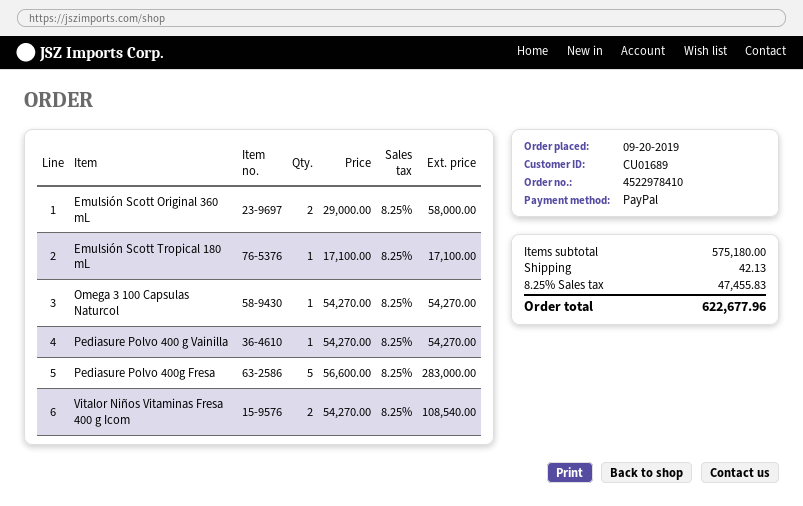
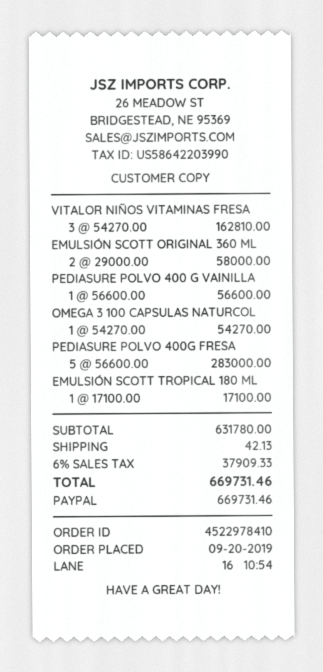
Pediasure Polvo 400 g Vainilla: 1 x 54270.00 = 54270.00 -> 1 x 56600.00 = 56600.00
Vitalor Niños Vitaminas Fresa 400 g Icom: 2 x 54270.00 = 108540.00 -> 3 x 54270.00 = 162810.00
subtotal: 575180.00 -> 631780.00
tax: 8.25% = 47455.83 -> 6% = 37909.33
total: 622677.96 -> 669731.46

